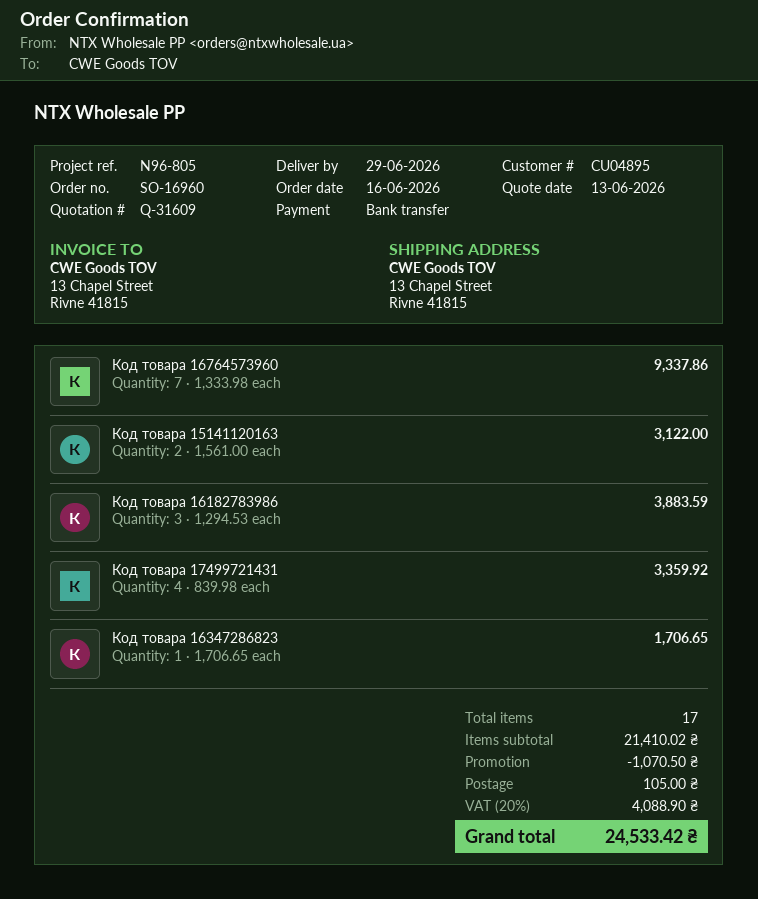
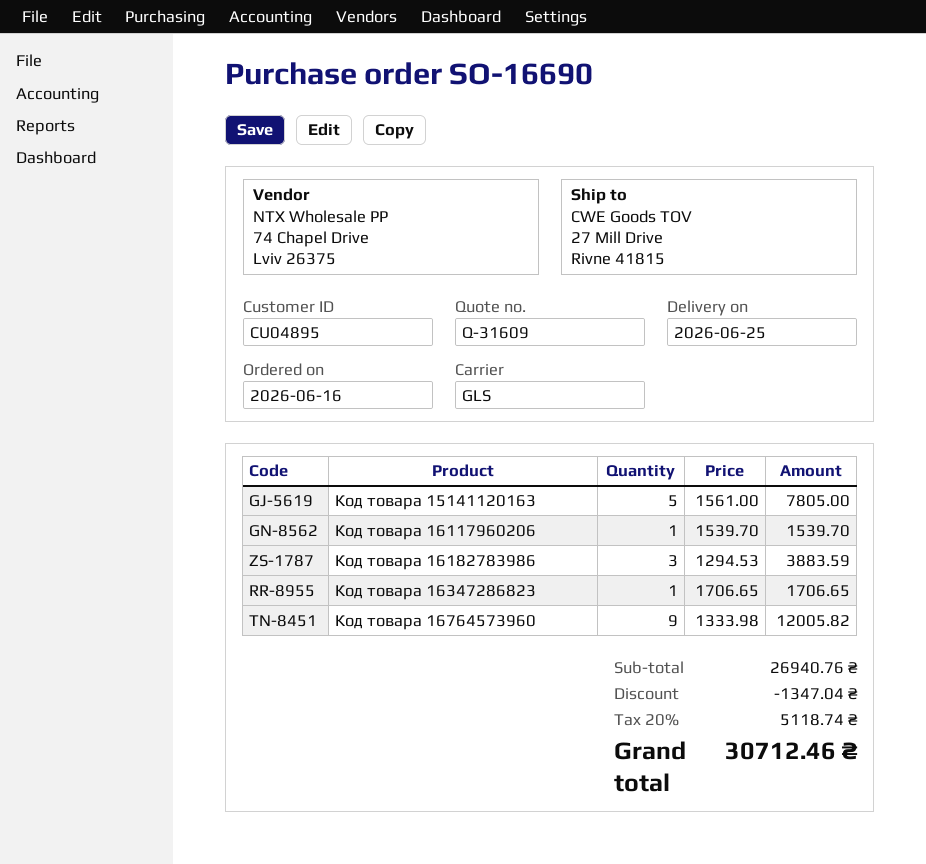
order number: SO-16960 -> SO-16690
delivery date: 2026-06-29 -> 2026-06-25
ship to: 13 Chapel Street, Rivne 41815 -> 27 Mill Drive, Rivne 41815
Код товара 16764573960: 7 x 1333.98 = 9337.86 -> 9 x 1333.98 = 12005.82
Код товара 15141120163: 2 x 1561.00 = 3122.00 -> 5 x 1561.00 = 7805.00
Код товара 17499721431: 4 x 839.98 = 3359.92 -> none
Код товара 16117960206: none -> 1 x 1539.70 = 1539.70
subtotal: 21410.02 -> 26940.76
discount: 1070.50 -> 1347.04
shipping: 105.00 -> none
tax: 20% = 4088.90 -> 20% = 5118.74
total: 24533.42 -> 30712.46

